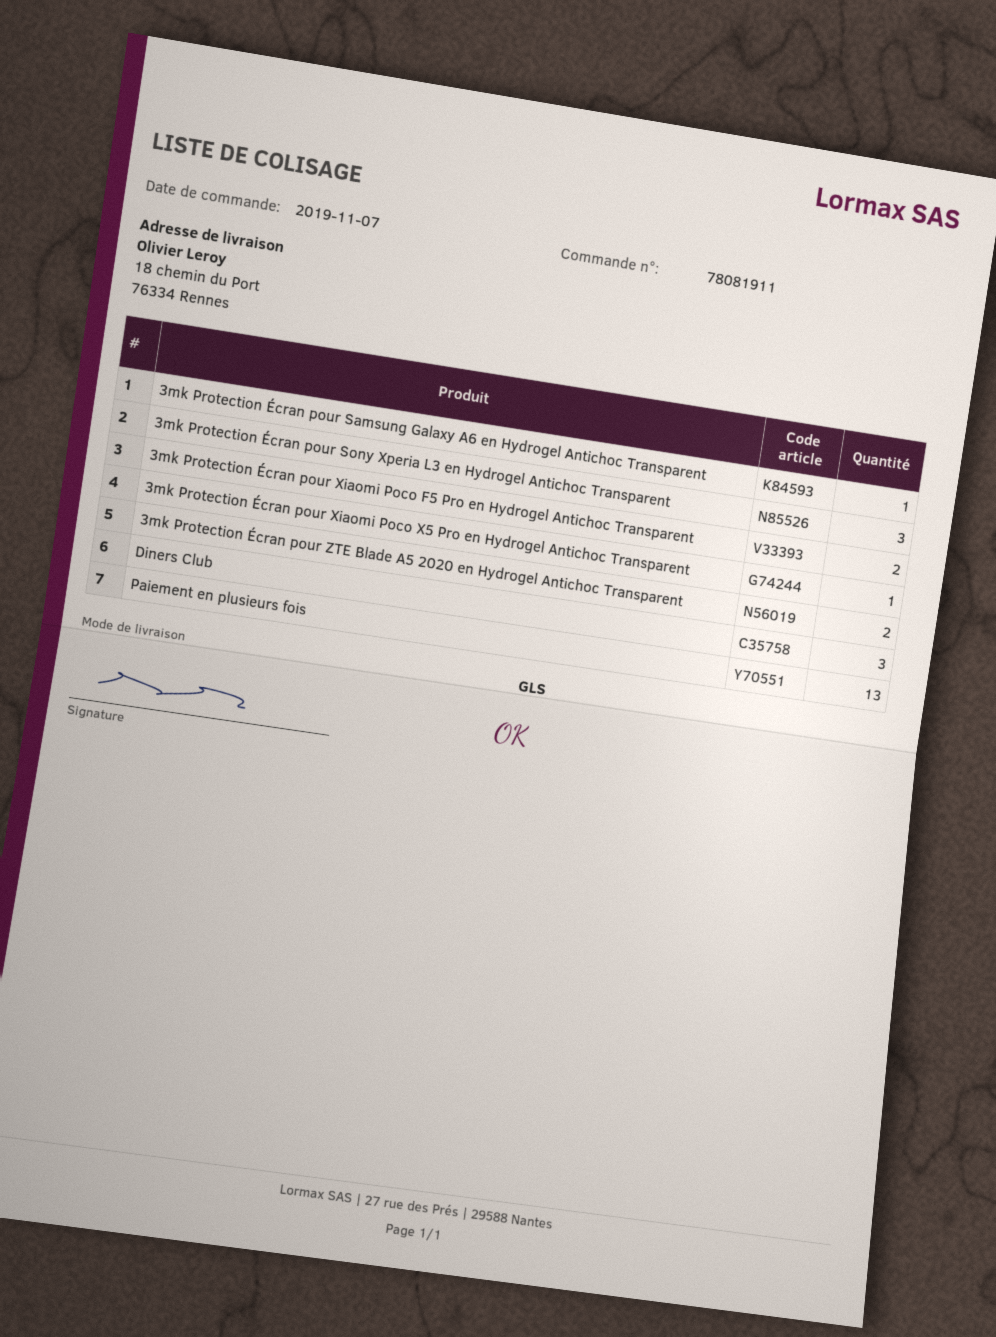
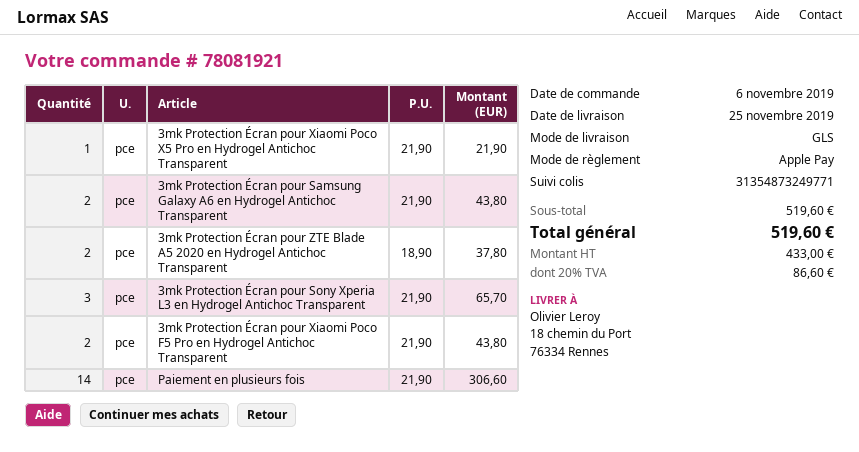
order number: 78081911 -> 78081921
order date: 2019-11-07 -> 2019-11-06
3mk Protection Écran pour Samsung Galaxy A6 en Hydrogel Antichoc Transparent: 1 -> 2
Diners Club: 3 -> none
Paiement en plusieurs fois: 13 -> 14

